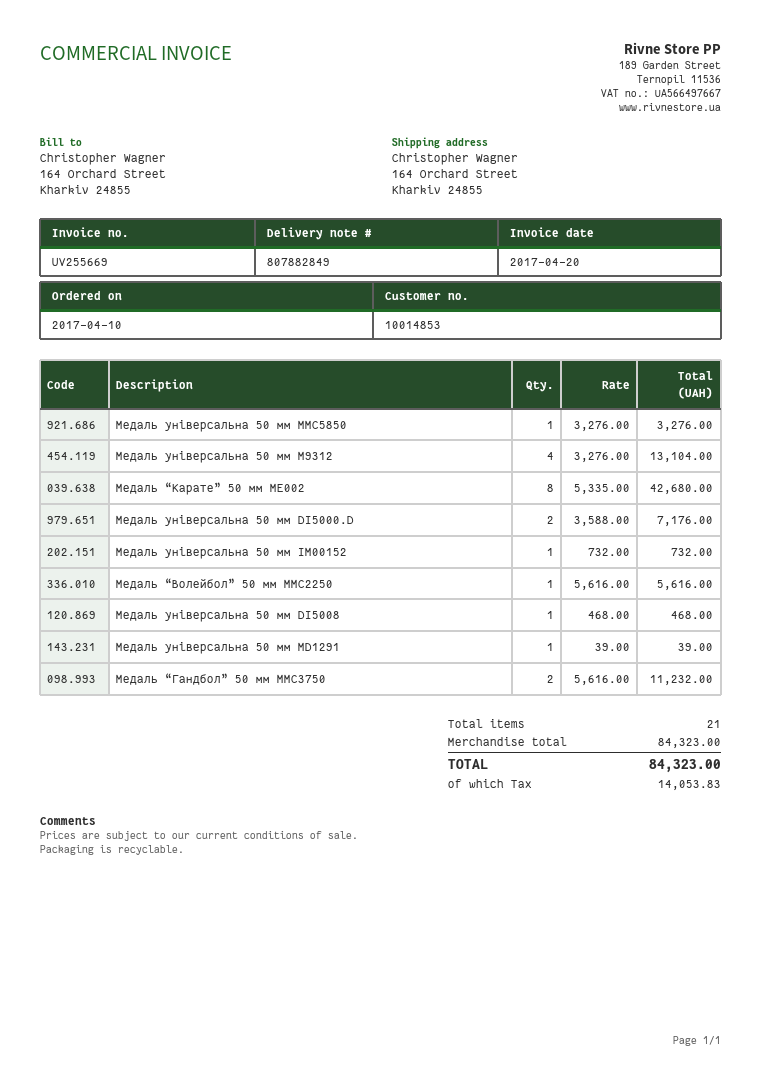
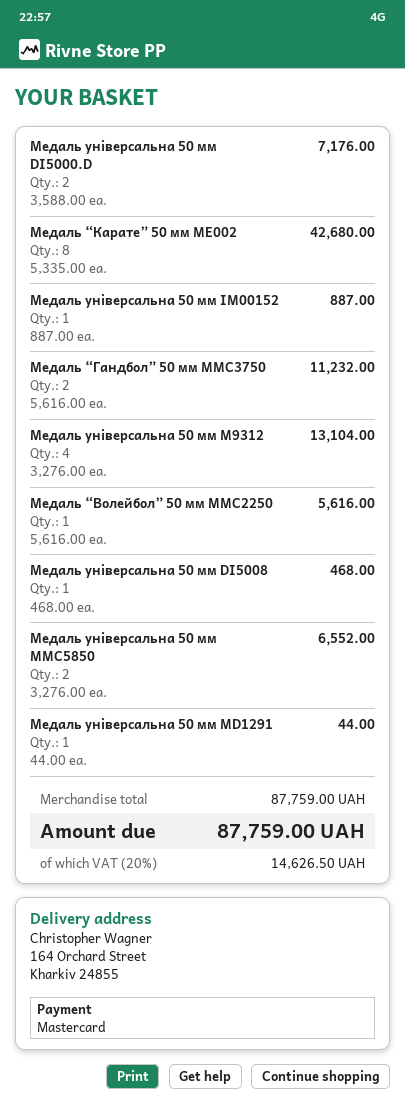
Медаль універсальна 50 мм MMC5850: 1 x 3276.00 = 3276.00 -> 2 x 3276.00 = 6552.00
Медаль універсальна 50 мм IM00152: 1 x 732.00 = 732.00 -> 1 x 887.00 = 887.00
Медаль універсальна 50 мм MD1291: 1 x 39.00 = 39.00 -> 1 x 44.00 = 44.00
subtotal: 84323.00 -> 87759.00
tax: 14053.83 -> 14626.50
total: 84323.00 -> 87759.00

